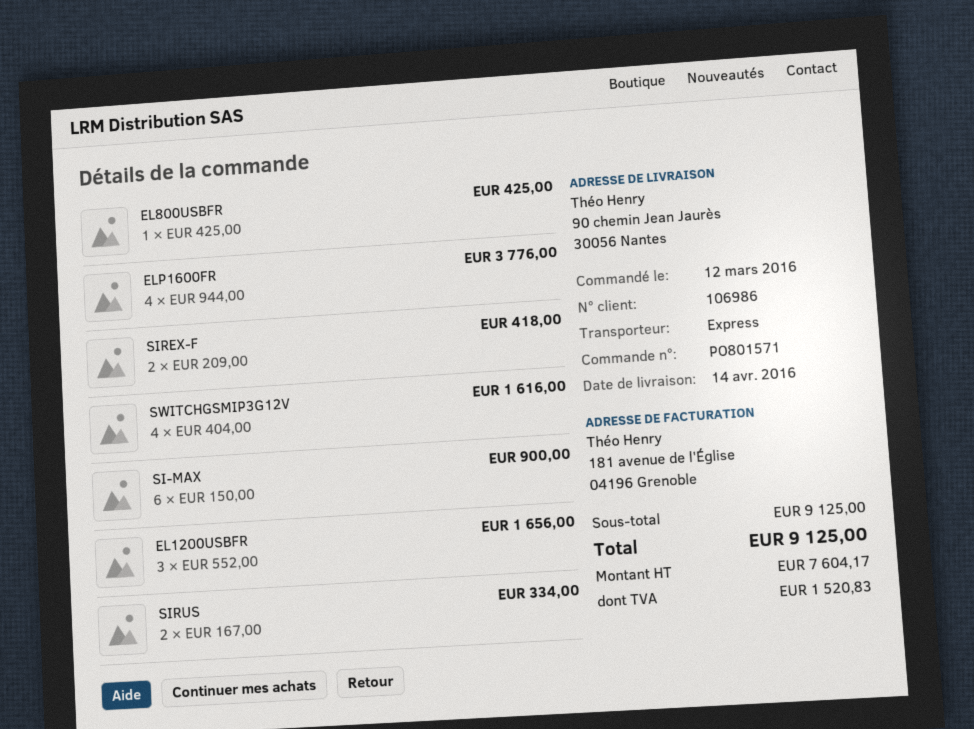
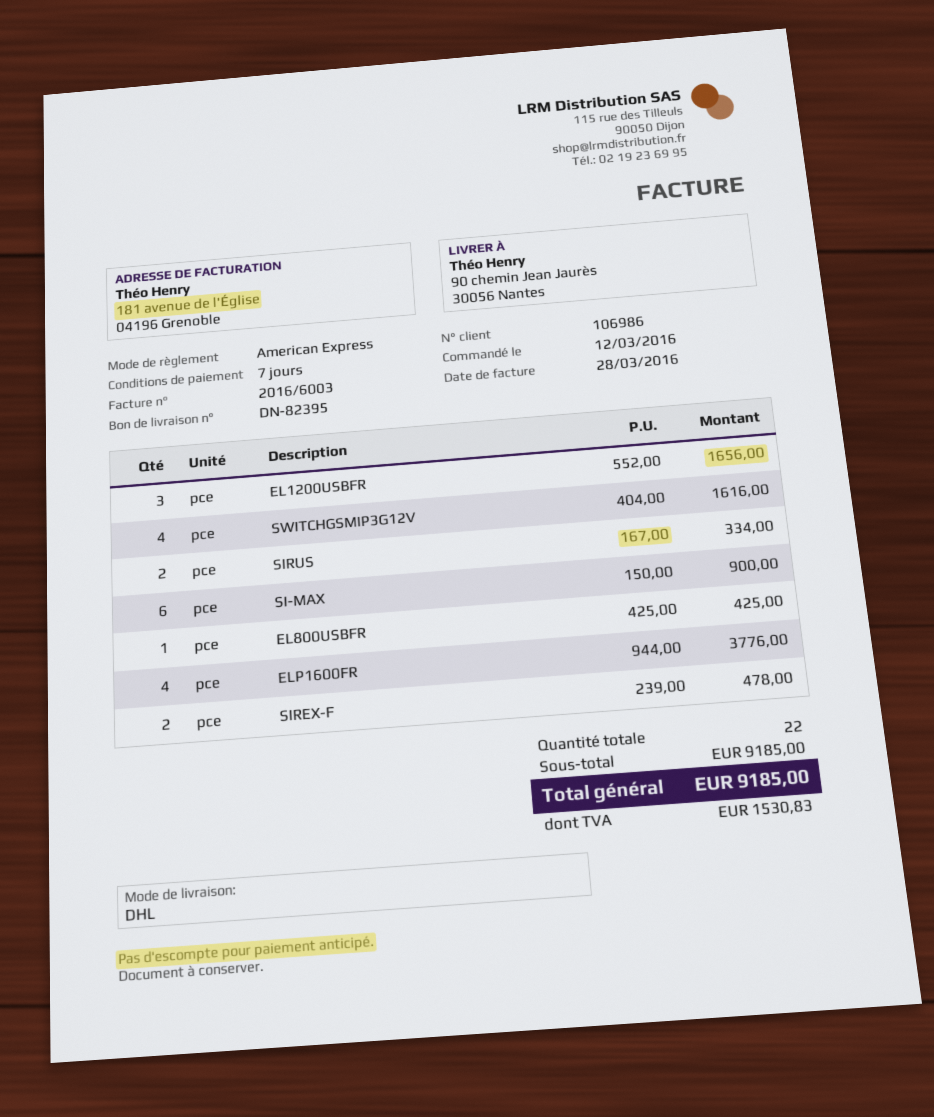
shipping method: express -> DHL
SIREX-F: 2 x 209.00 = 418.00 -> 2 x 239.00 = 478.00
subtotal: 9125.00 -> 9185.00
tax: 1520.83 -> 1530.83
total: 9125.00 -> 9185.00

